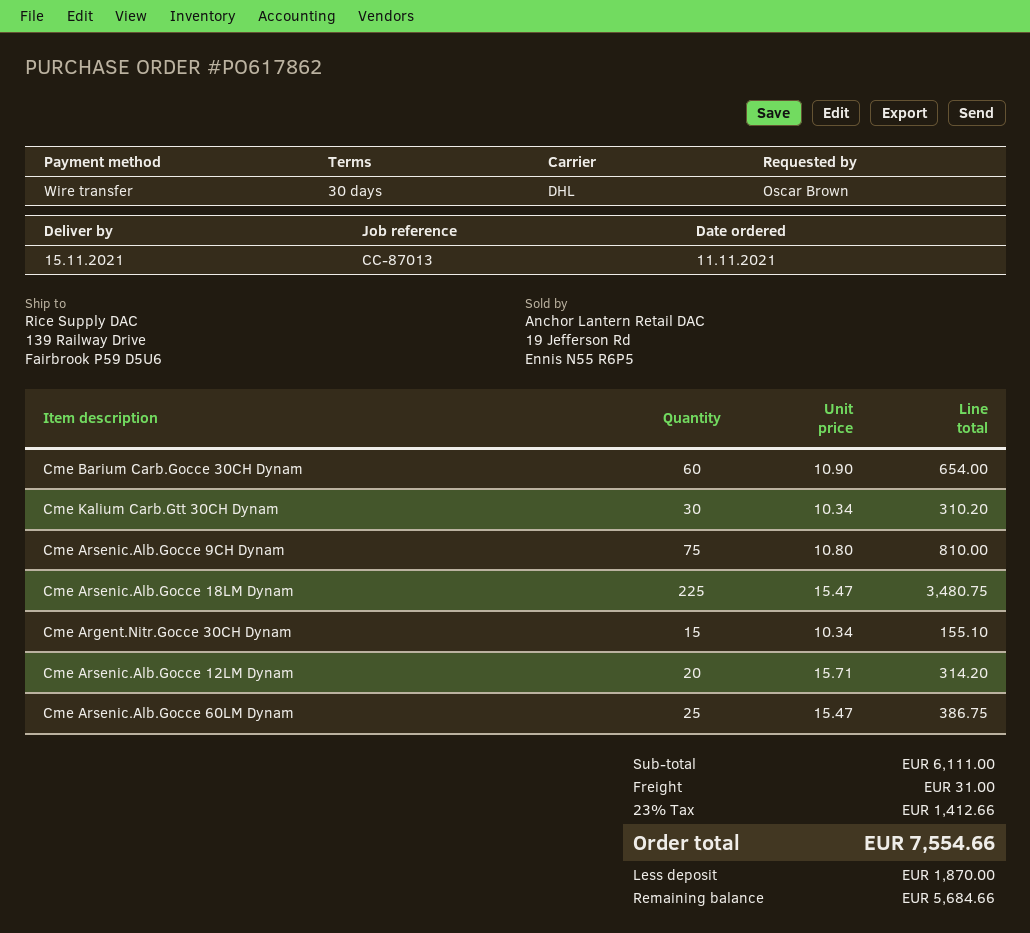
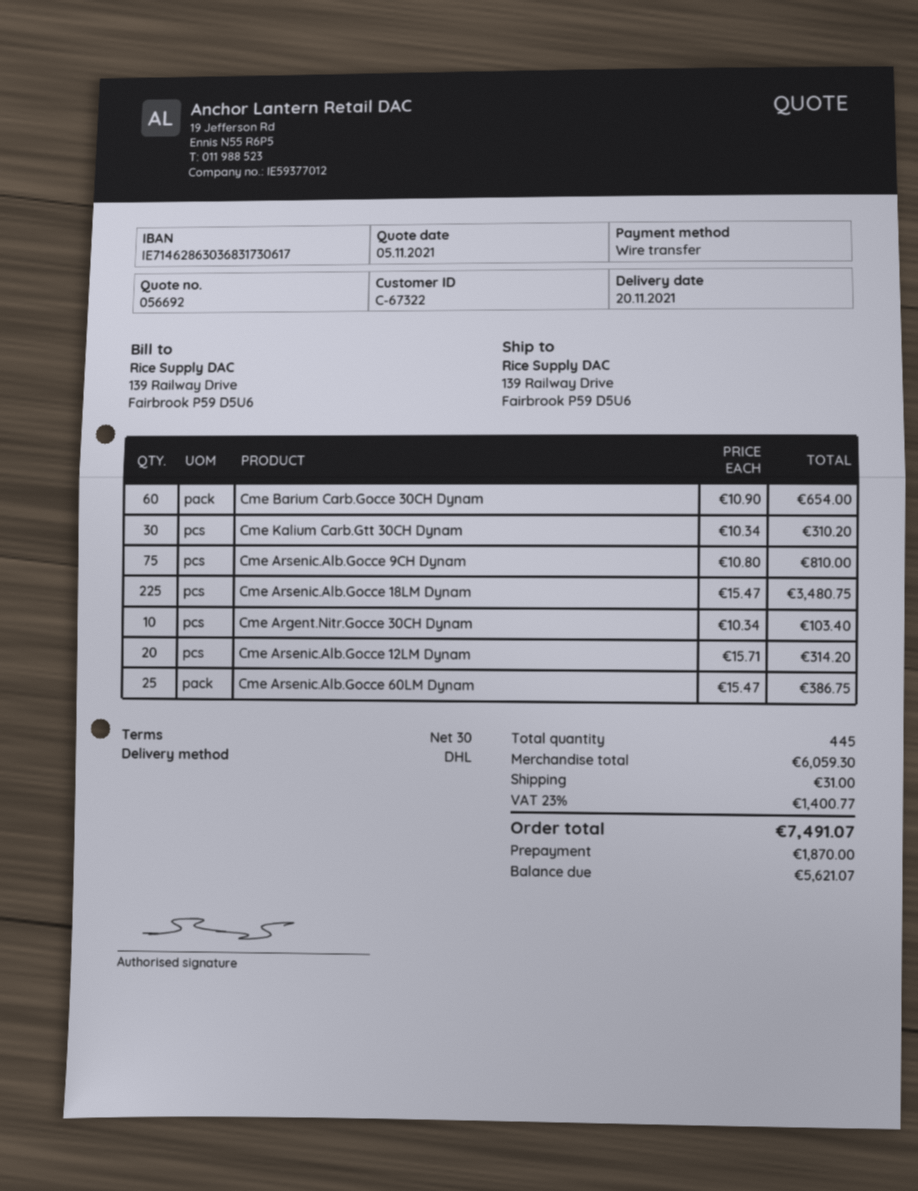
delivery date: 2021-11-15 -> 2021-11-20
Cme Argent.Nitr.Gocce 30CH Dynam: 15 x 10.34 = 155.10 -> 10 x 10.34 = 103.40
subtotal: 6111.00 -> 6059.30
tax: 23% = 1412.66 -> 23% = 1400.77
total: 7554.66 -> 7491.07
balance: 5684.66 -> 5621.07

